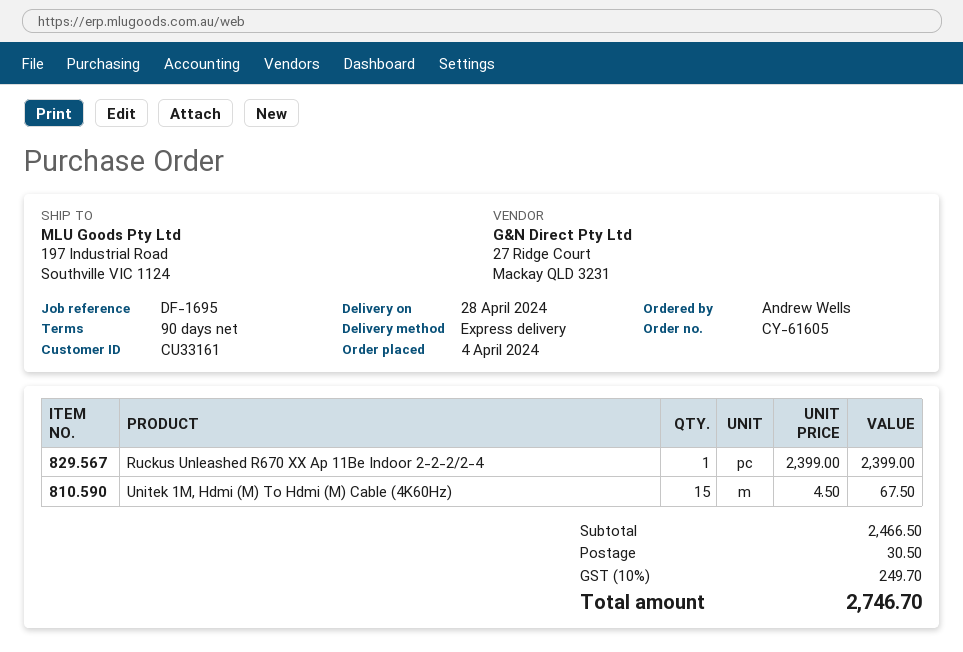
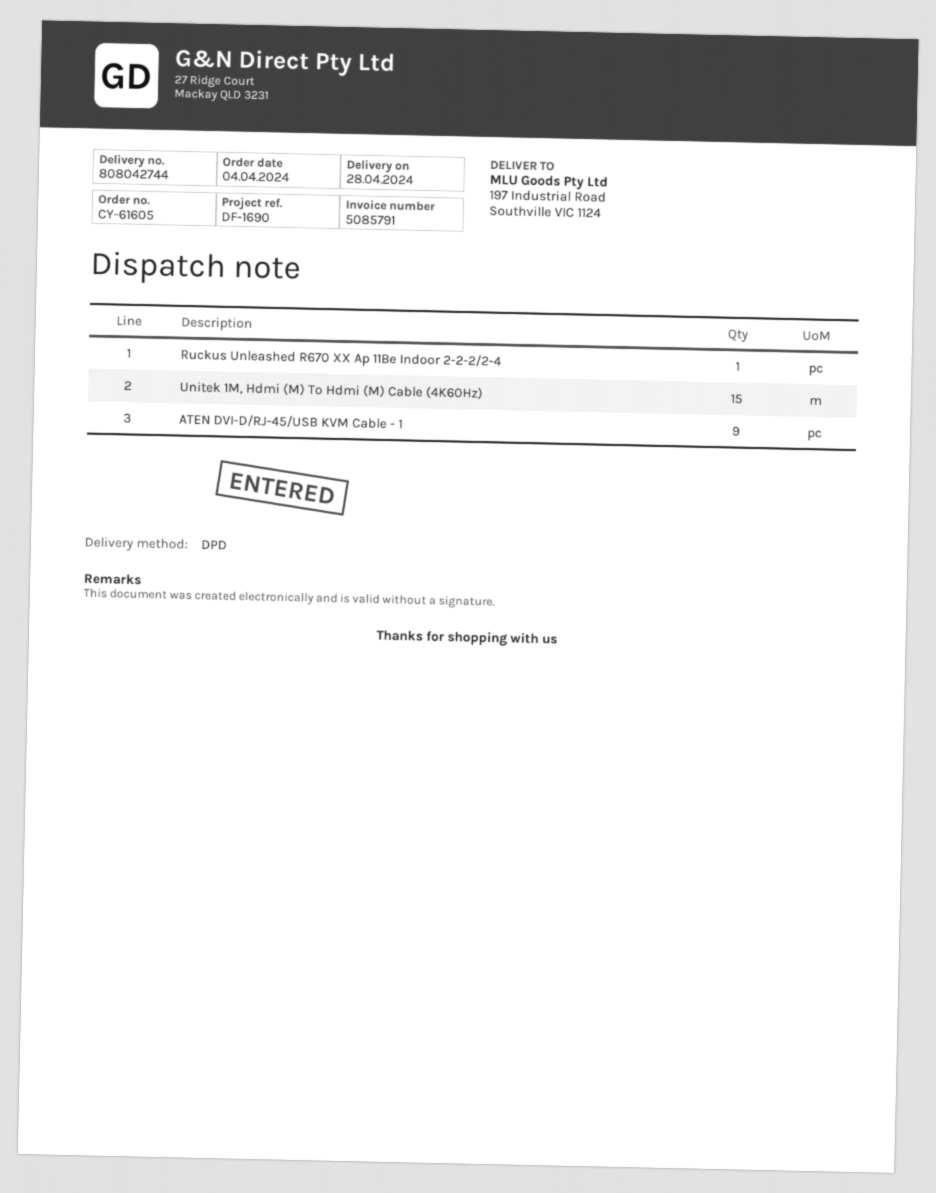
reference: DF-1695 -> DF-1690
shipping method: express -> DPD
ATEN DVI-D/RJ-45/USB KVM Cable - 1: none -> 9

